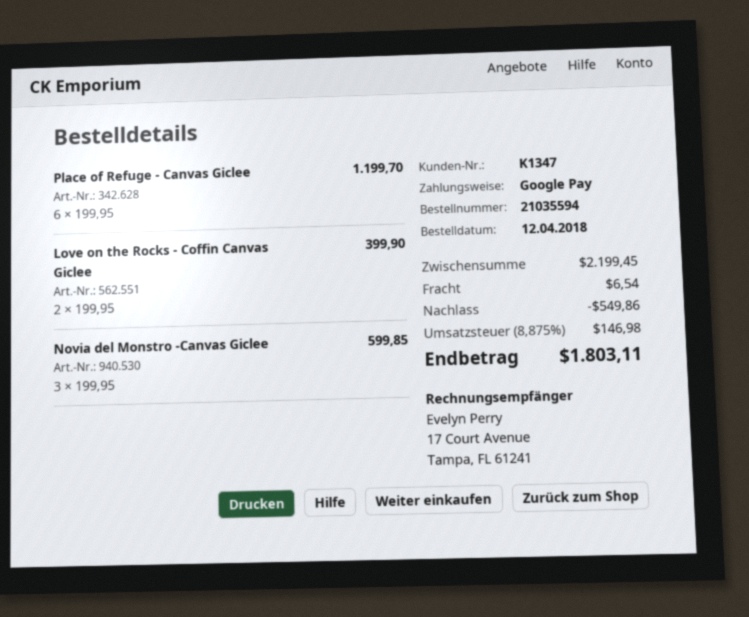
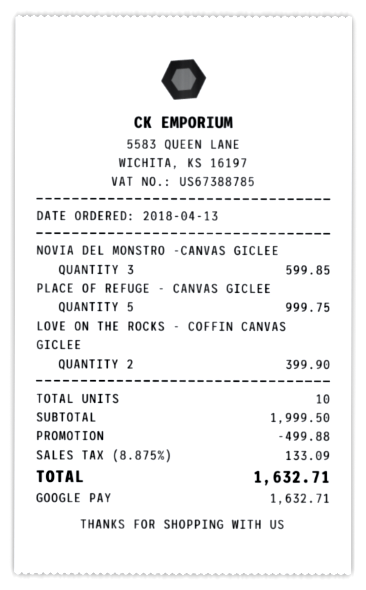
order date: 2018-04-12 -> 2018-04-13
Place of Refuge - Canvas Giclee: 6 for 1199.70 -> 5 for 999.75
subtotal: 2199.45 -> 1999.50
discount: 549.86 -> 499.88
shipping: 6.54 -> none
tax: 8.875% = 146.98 -> 8.875% = 133.09
total: 1803.11 -> 1632.71

